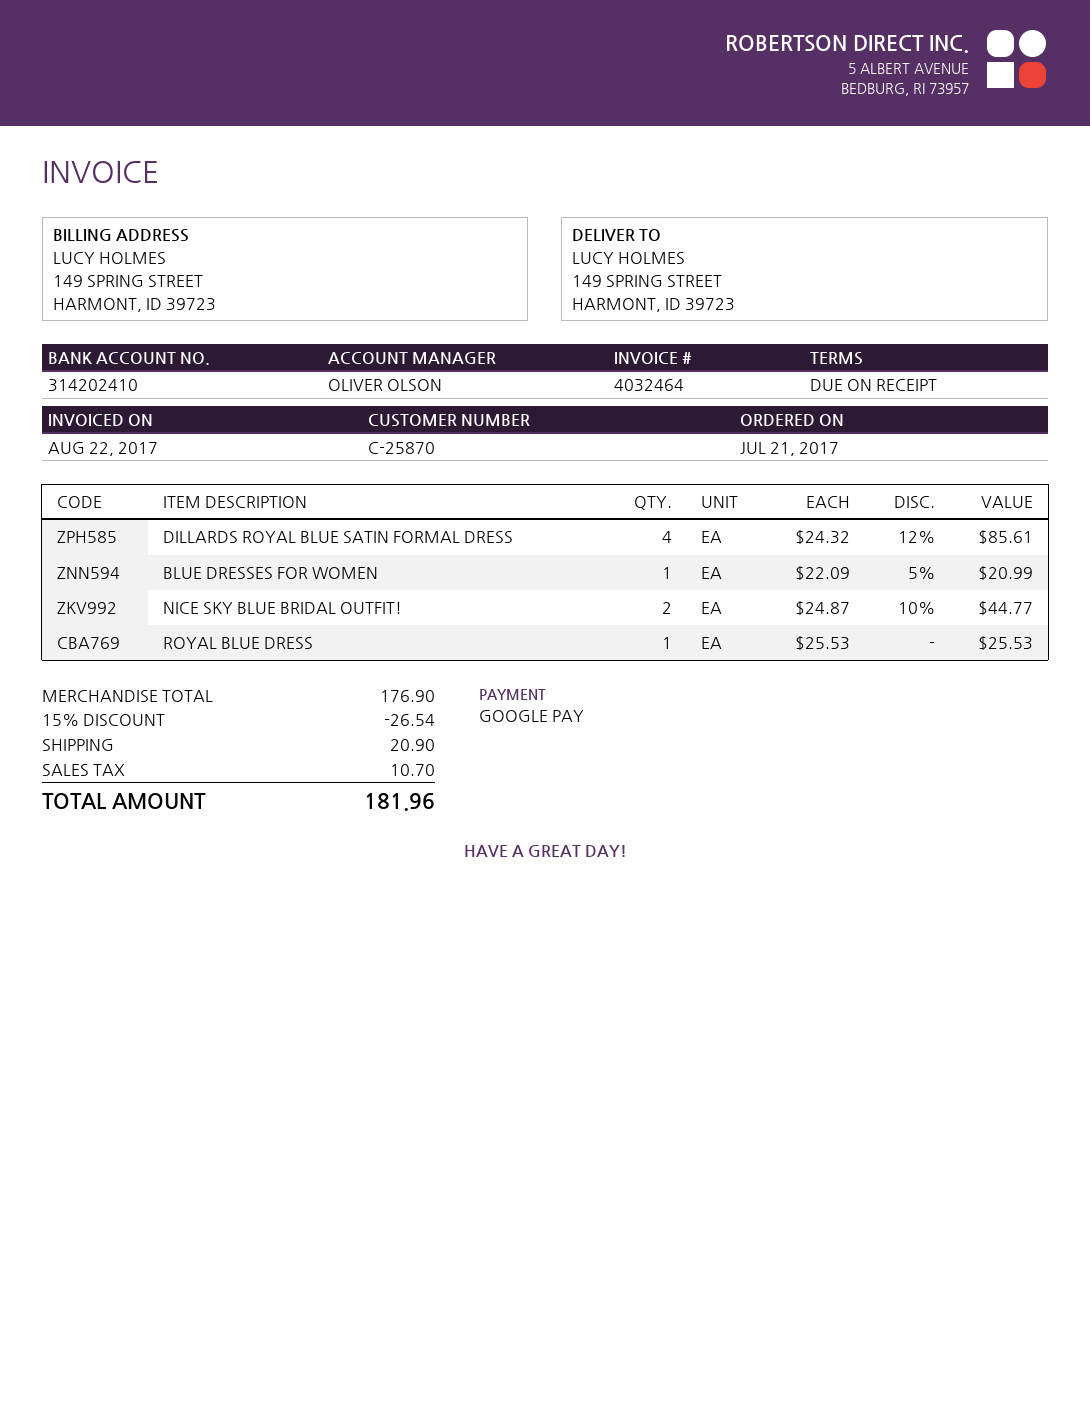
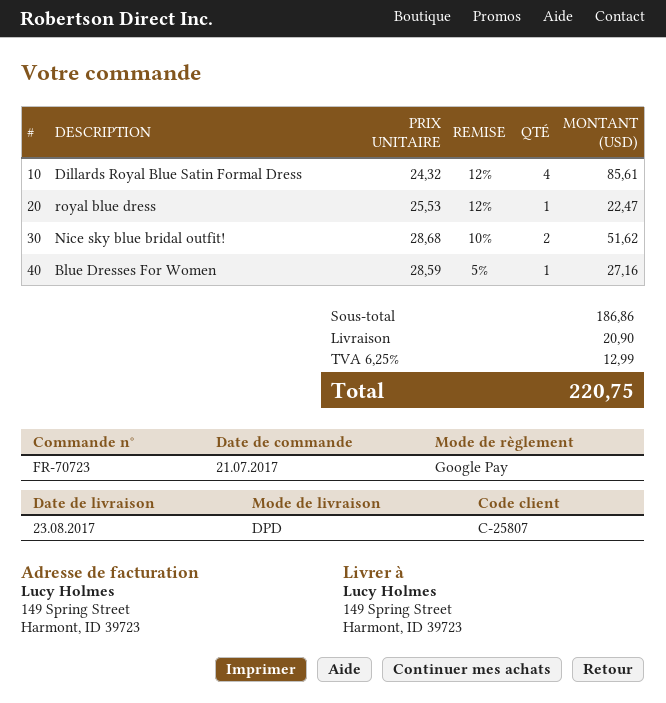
customer number: C-25870 -> C-25807
BLUE DRESSES FOR WOMEN: 1 x 22.09 - 5% = 20.99 -> 1 x 28.59 - 5% = 27.16
NICE SKY BLUE BRIDAL OUTFIT!: 2 x 24.87 - 10% = 44.77 -> 2 x 28.68 - 10% = 51.62
ROYAL BLUE DRESS: 1 x 25.53 = 25.53 -> 1 x 25.53 - 12% = 22.47
subtotal: 176.90 -> 186.86
discount: 15% = 26.54 -> none
tax: 10.70 -> 12.99
total: 181.96 -> 220.75

